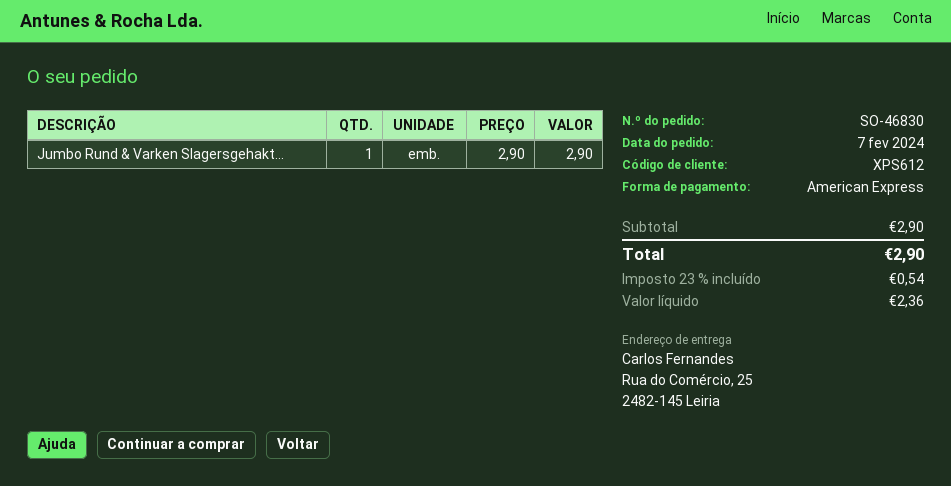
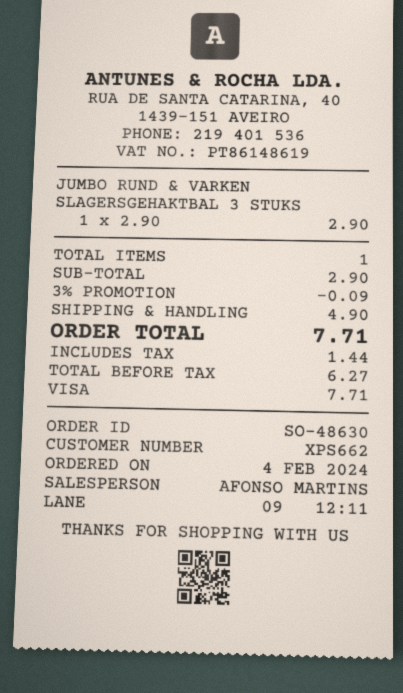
order number: SO-46830 -> SO-48630
order date: 2024-02-07 -> 2024-02-04
customer number: XPS612 -> XPS662
payment method: American Express -> Visa
discount: none -> 3% = 0.09
shipping: none -> 4.90
net: 2.36 -> 6.27
tax: 0.54 -> 1.44
total: 2.90 -> 7.71

